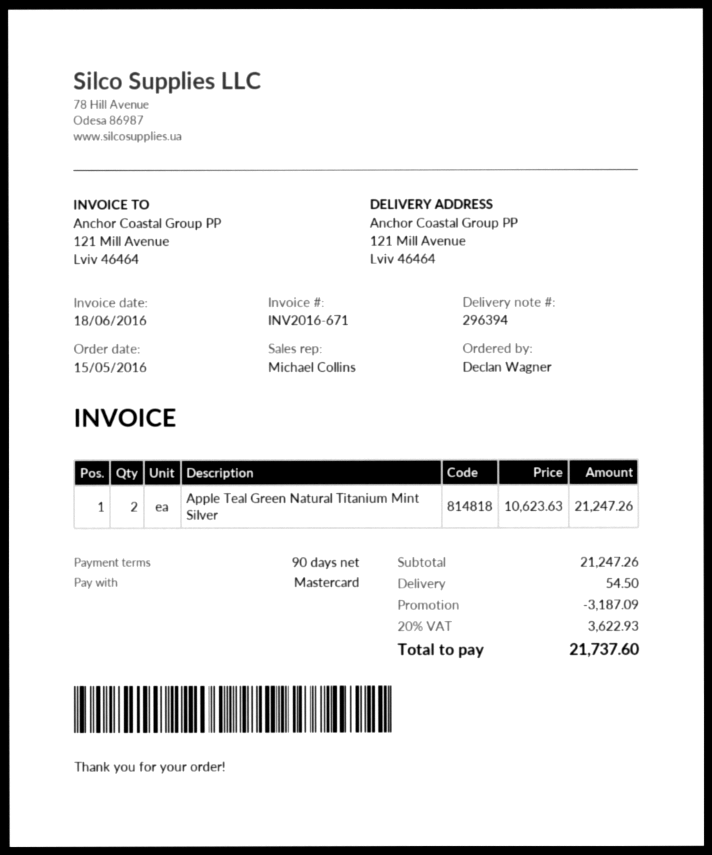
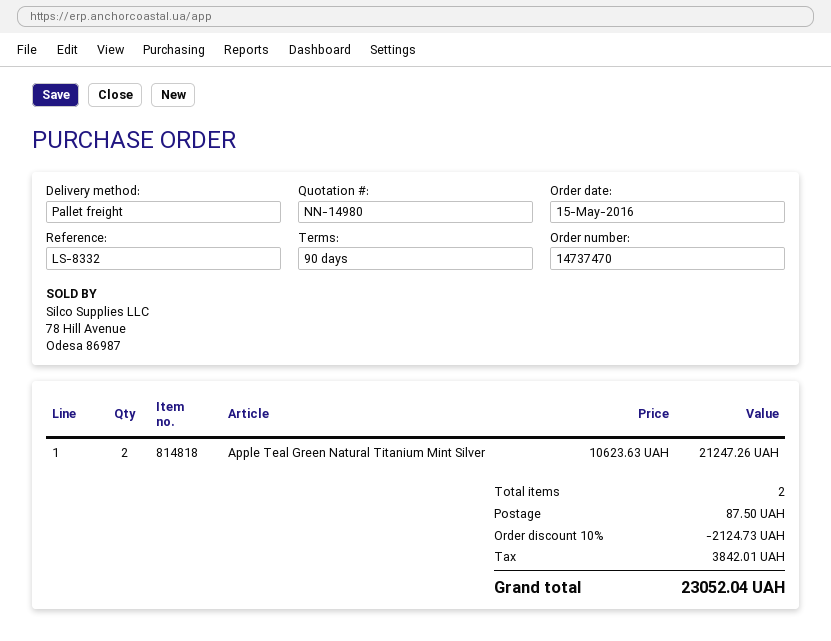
discount: 3187.09 -> 2124.73
shipping: 54.50 -> 87.50
tax: 3622.93 -> 3842.01
total: 21737.60 -> 23052.04

